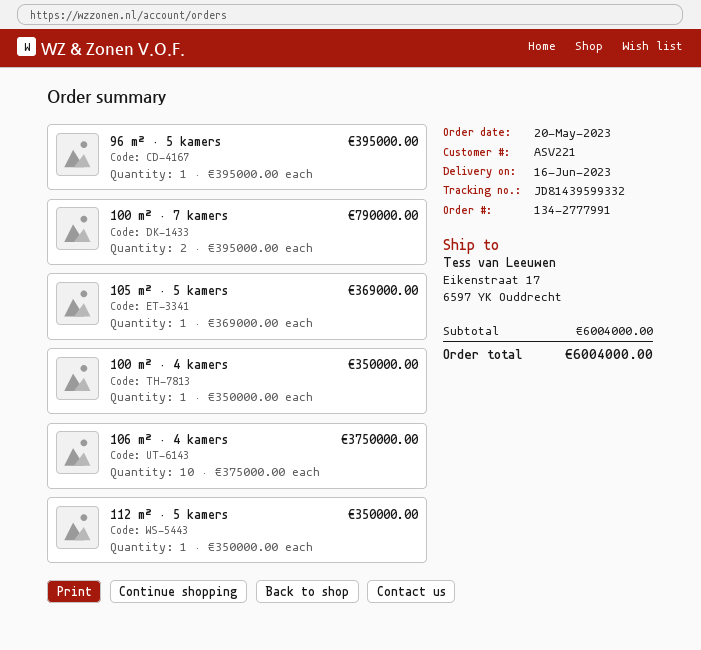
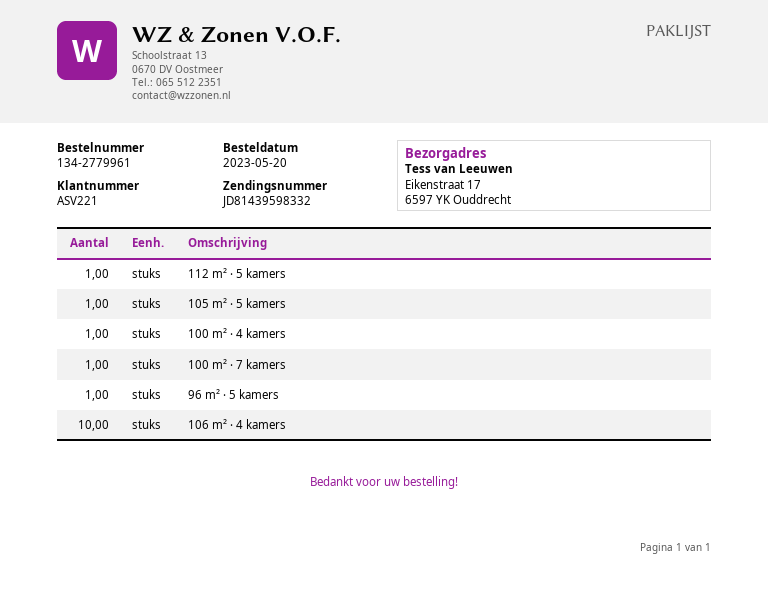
order number: 134-2777991 -> 134-2779961
tracking number: JD81439599332 -> JD81439598332
100 m² · 7 kamers: 2 -> 1

